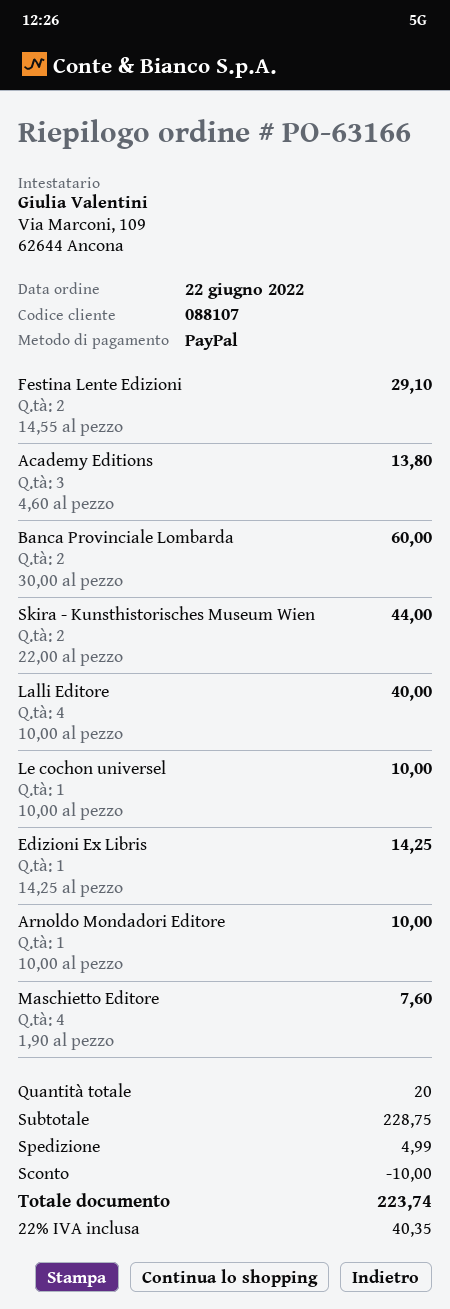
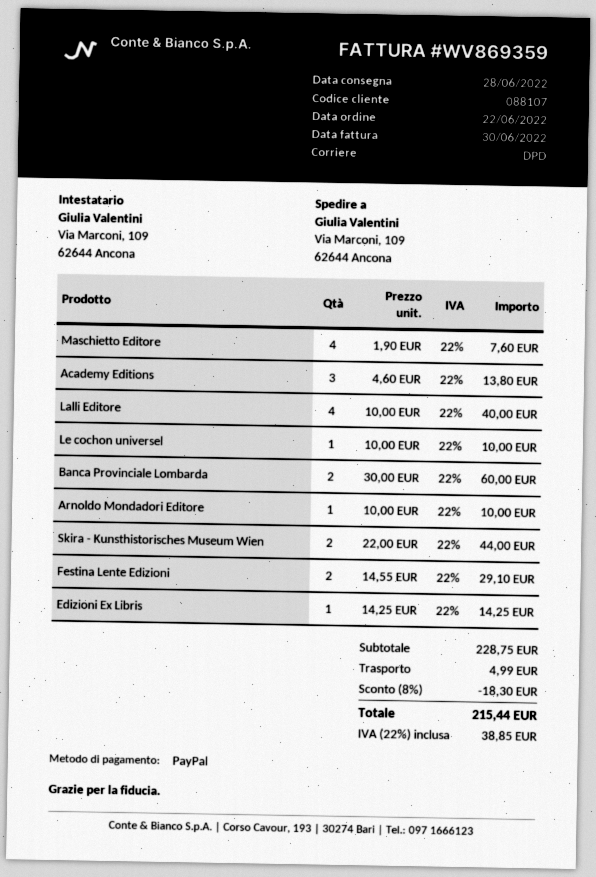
discount: 10.00 -> 18.30
tax: 22% = 40.35 -> 22% = 38.85
total: 223.74 -> 215.44

